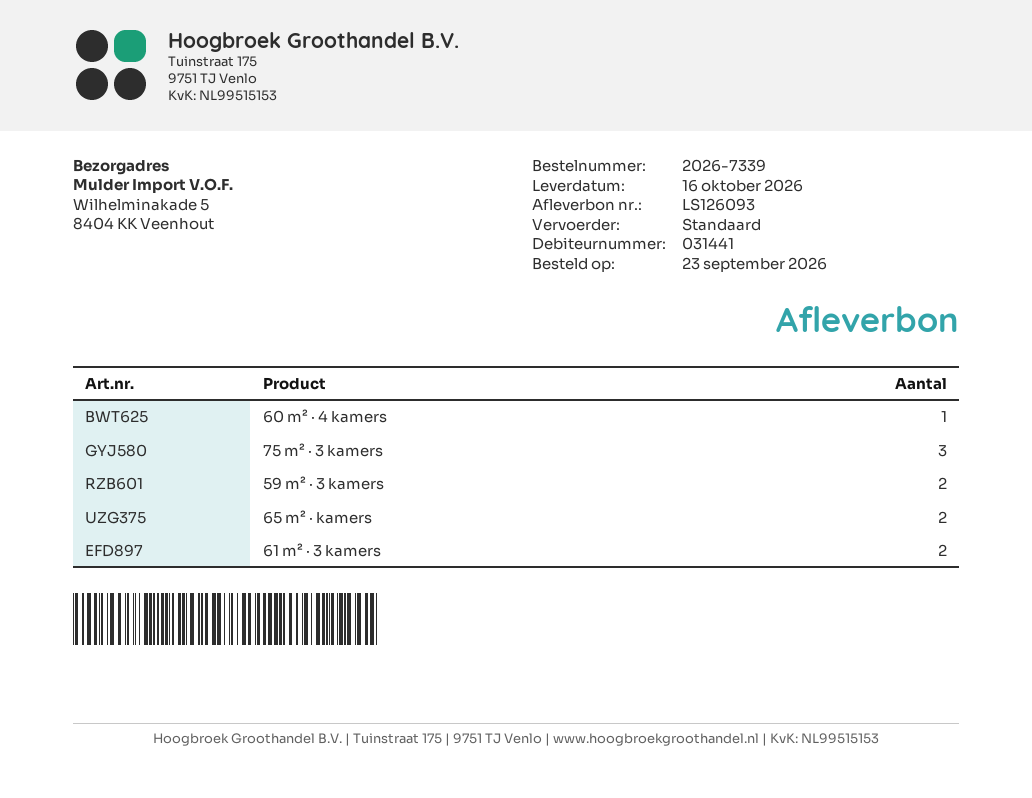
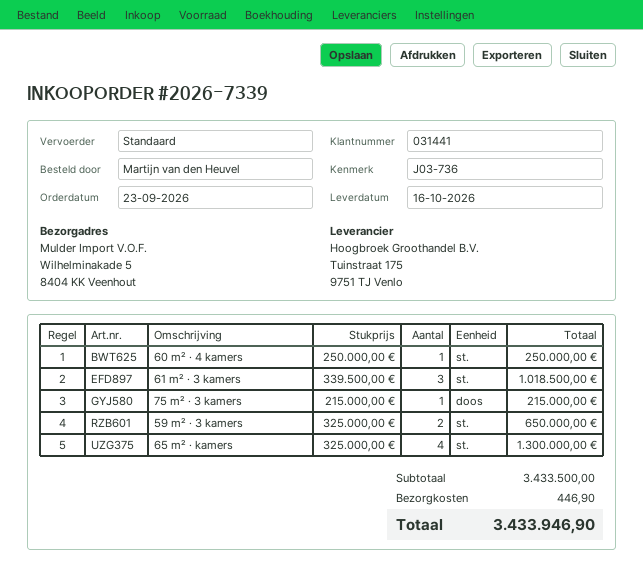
75 m² · 3 kamers: 3 -> 1
65 m² · kamers: 2 -> 4
61 m² · 3 kamers: 2 -> 3

